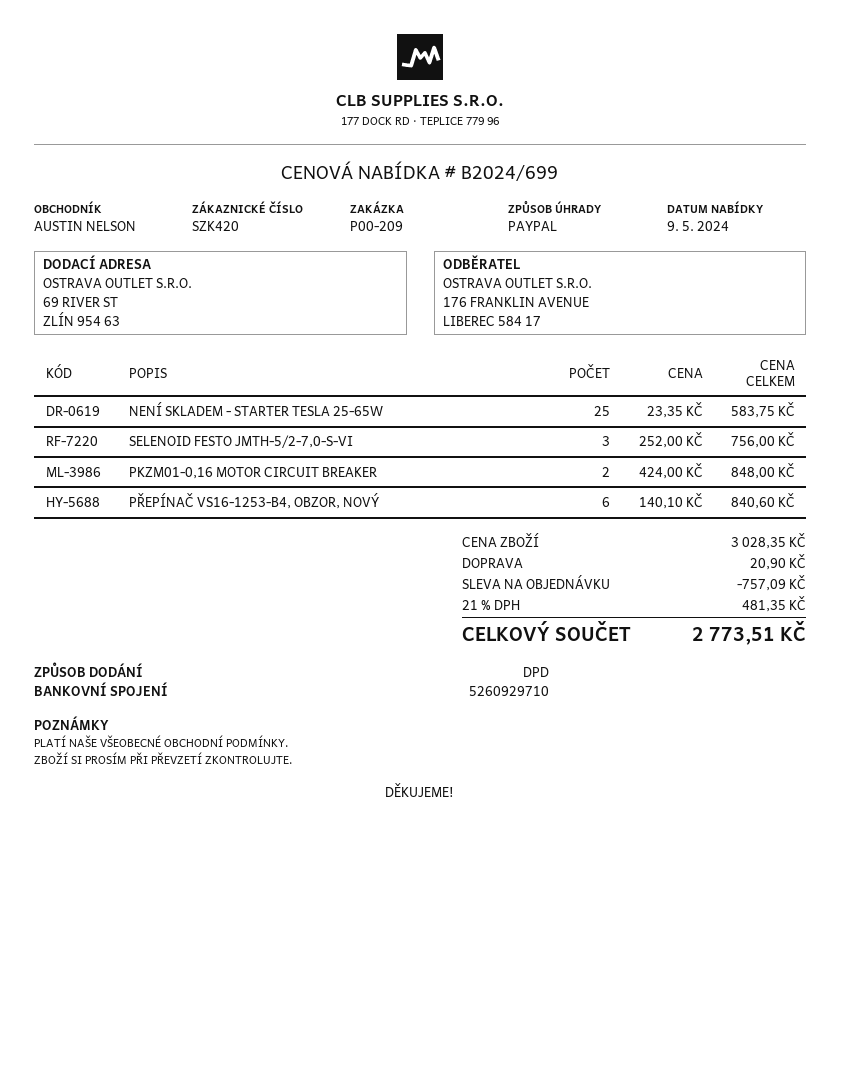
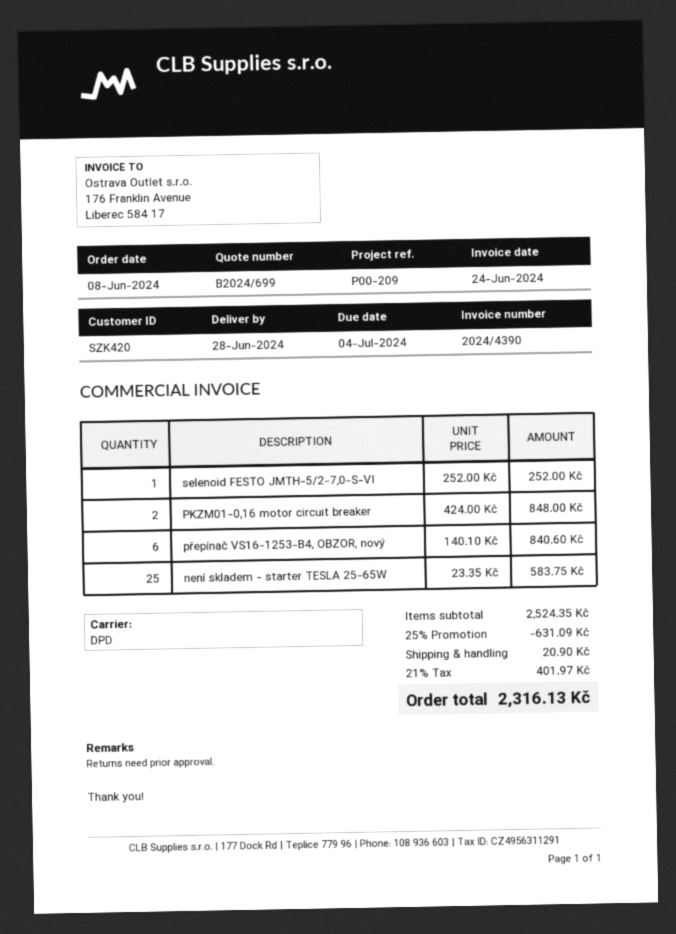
SELENOID FESTO JMTH-5/2-7,0-S-VI: 3 x 252.00 = 756.00 -> 1 x 252.00 = 252.00
subtotal: 3028.35 -> 2524.35
discount: 757.09 -> 631.09
tax: 21% = 481.35 -> 21% = 401.97
total: 2773.51 -> 2316.13

